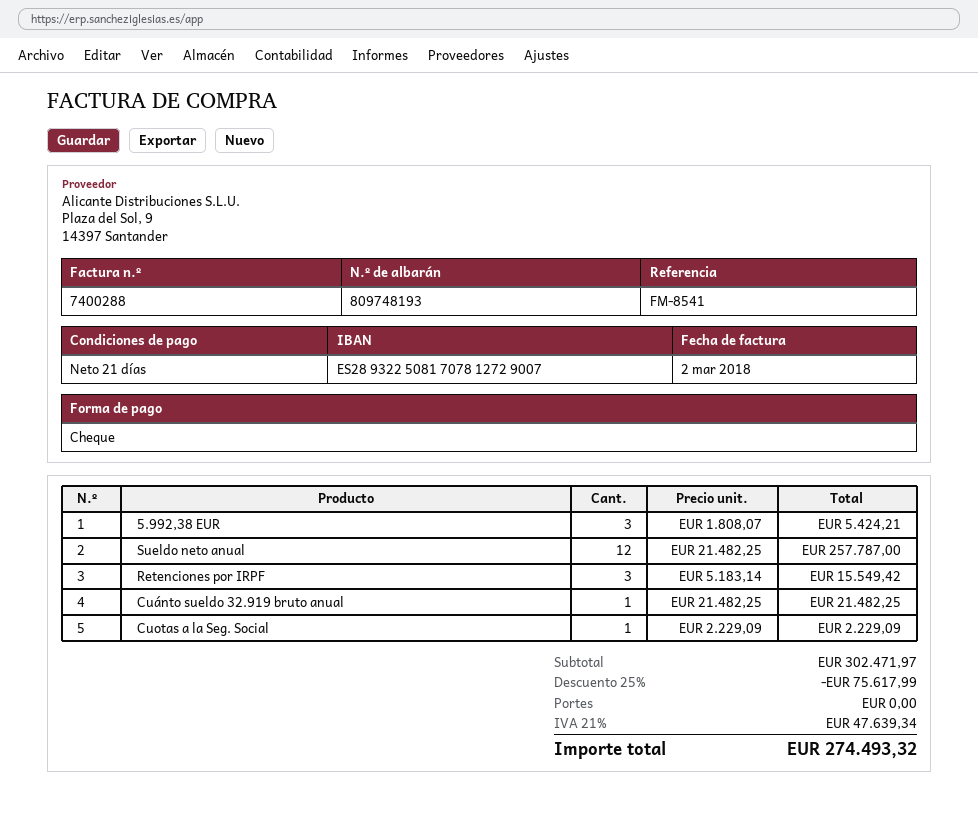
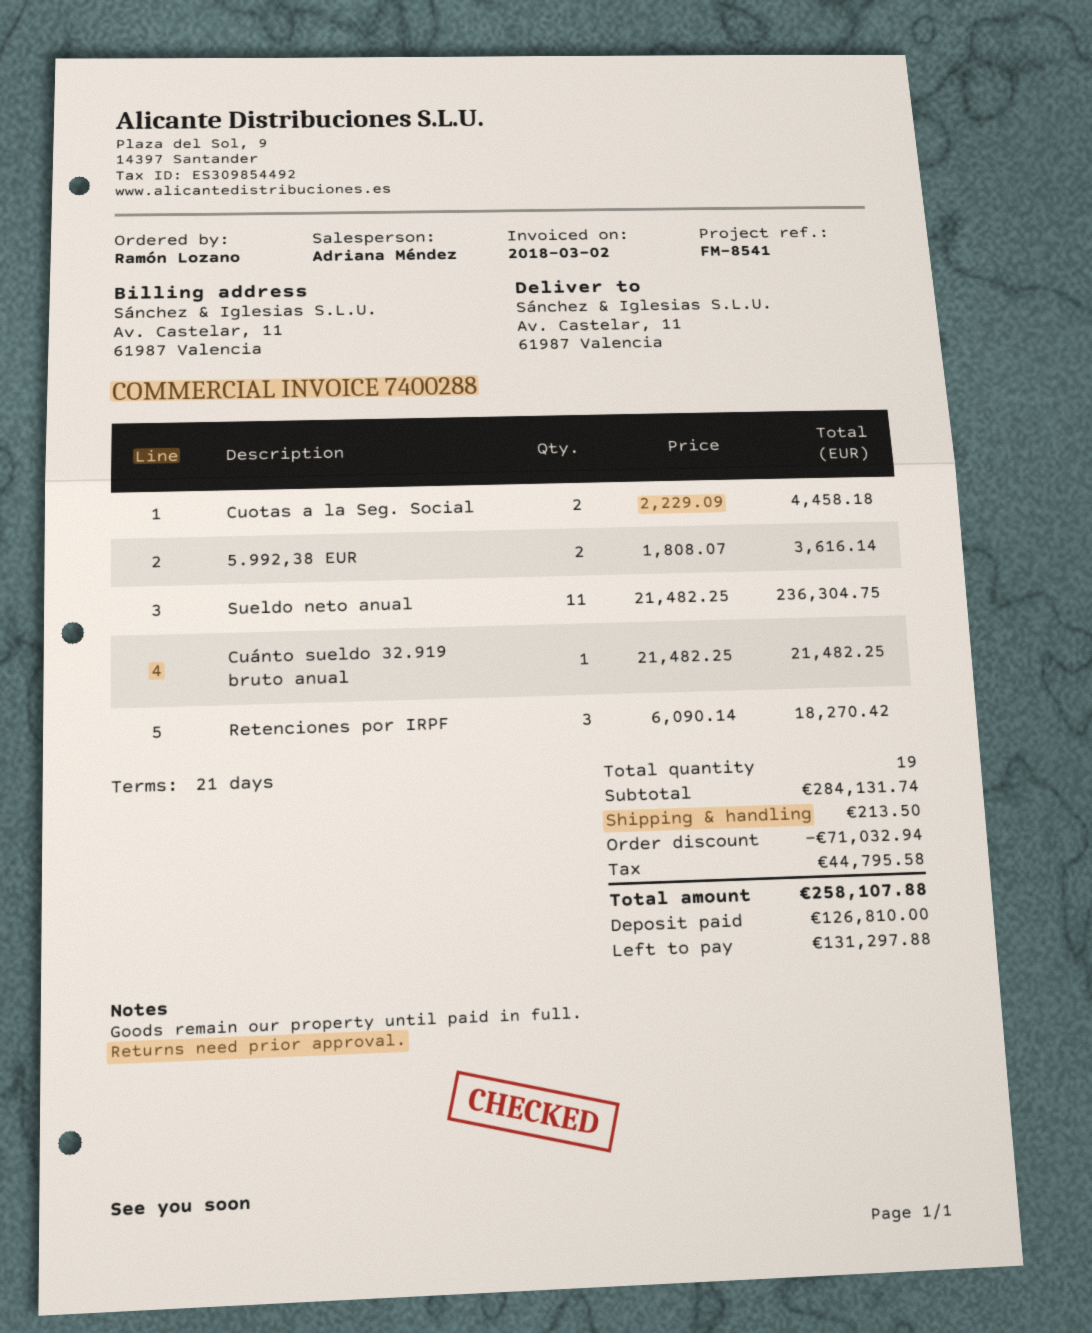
5.992,38 EUR: 3 x 1808.07 = 5424.21 -> 2 x 1808.07 = 3616.14
Sueldo neto anual: 12 x 21482.25 = 257787.00 -> 11 x 21482.25 = 236304.75
Retenciones por IRPF: 3 x 5183.14 = 15549.42 -> 3 x 6090.14 = 18270.42
Cuotas a la Seg. Social: 1 x 2229.09 = 2229.09 -> 2 x 2229.09 = 4458.18
subtotal: 302471.97 -> 284131.74
discount: 75617.99 -> 71032.94
shipping: 0.00 -> 213.50
tax: 47639.34 -> 44795.58
total: 274493.32 -> 258107.88

